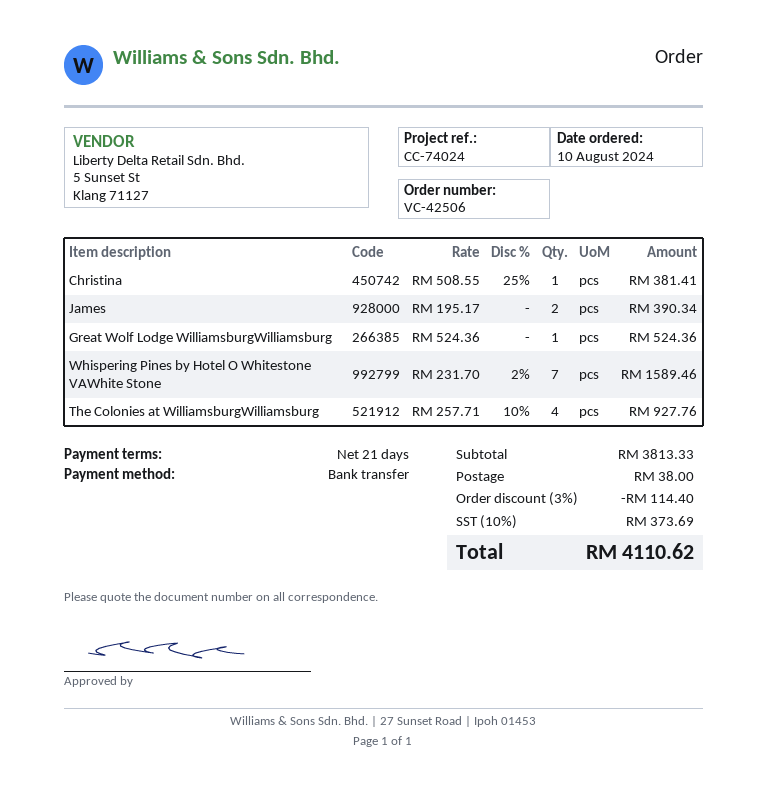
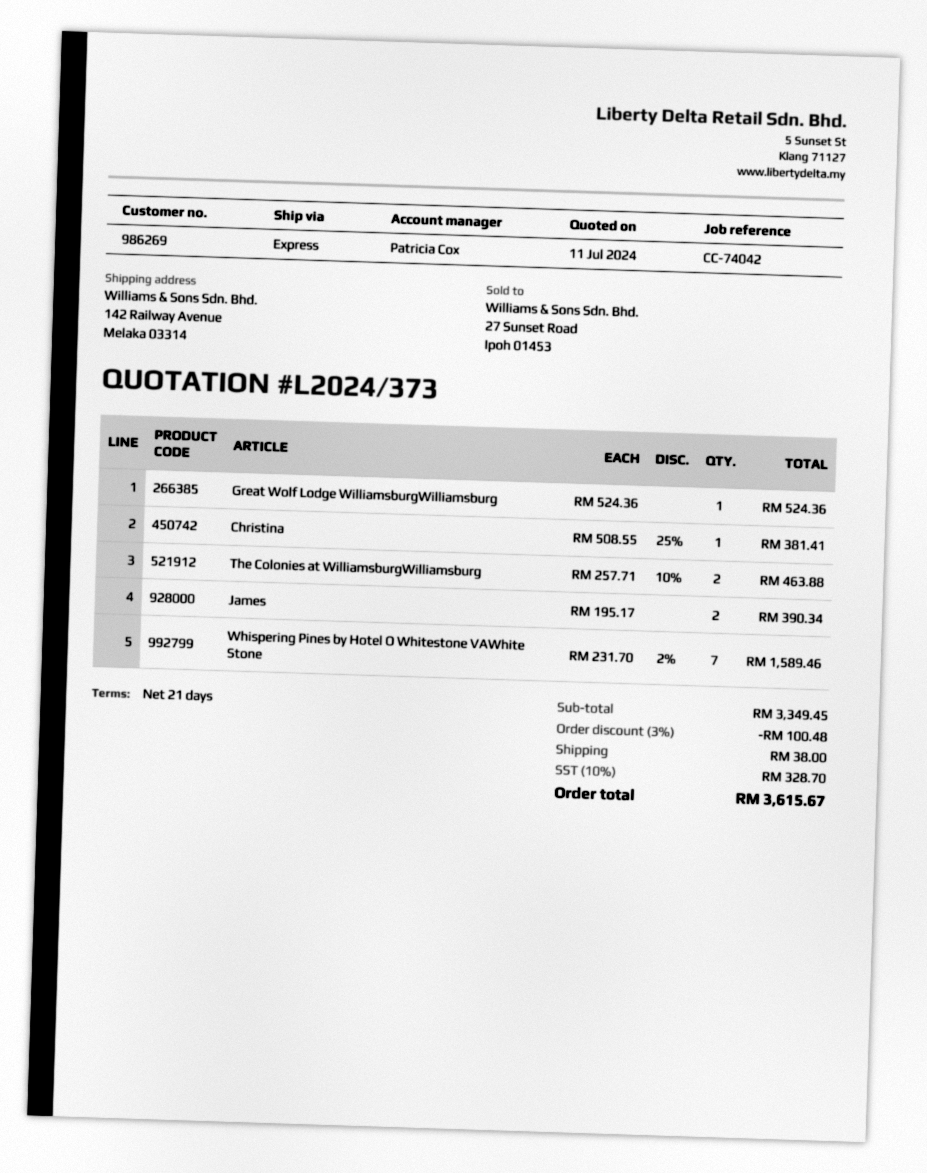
reference: CC-74024 -> CC-74042
The Colonies at WilliamsburgWilliamsburg: 4 x 257.71 - 10% = 927.76 -> 2 x 257.71 - 10% = 463.88
subtotal: 3813.33 -> 3349.45
discount: 3% = 114.40 -> 3% = 100.48
tax: 10% = 373.69 -> 10% = 328.70
total: 4110.62 -> 3615.67

